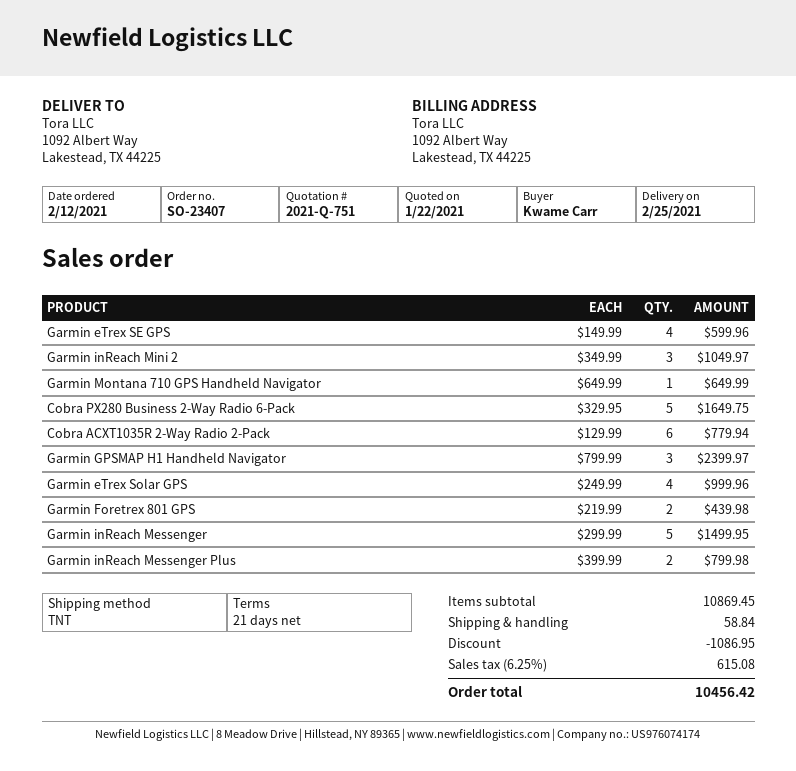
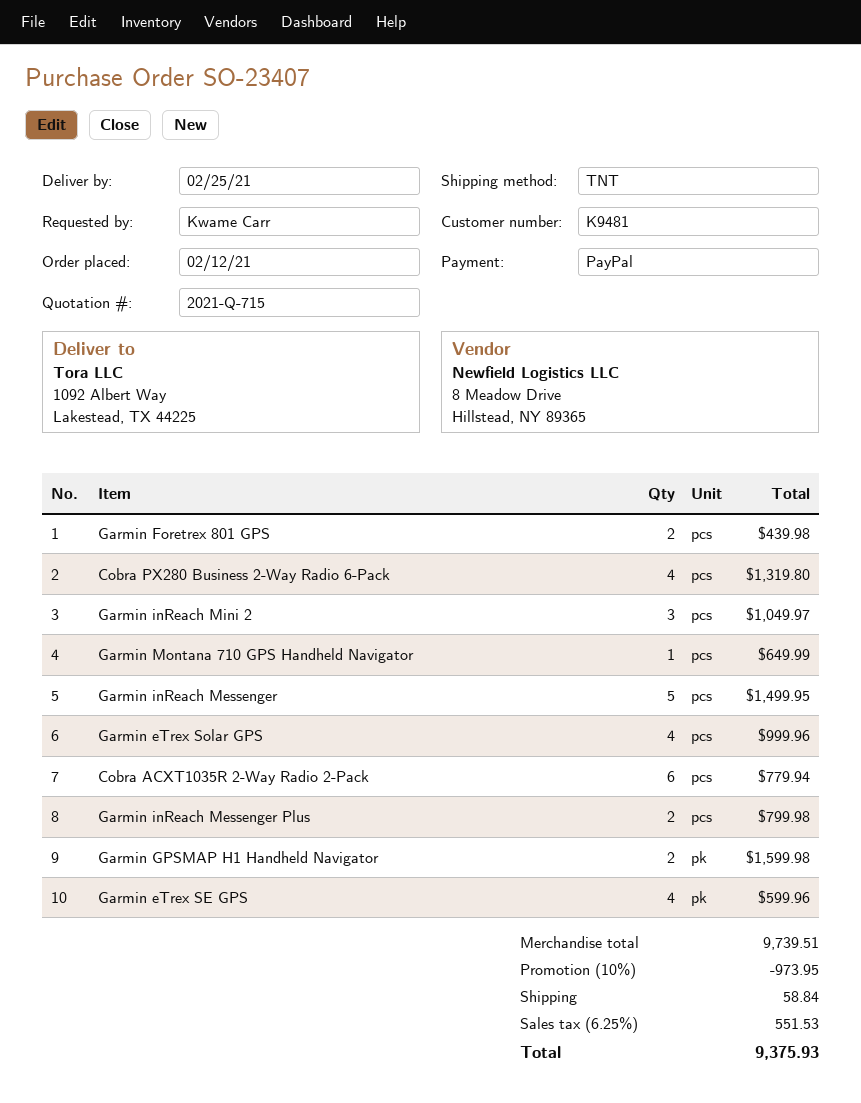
quote number: 2021-Q-751 -> 2021-Q-715
Cobra PX280 Business 2-Way Radio 6-Pack: 5 for 1649.75 -> 4 for 1319.80
Garmin GPSMAP H1 Handheld Navigator: 3 for 2399.97 -> 2 for 1599.98
subtotal: 10869.45 -> 9739.51
discount: 1086.95 -> 973.95
tax: 6.25% = 615.08 -> 6.25% = 551.53
total: 10456.42 -> 9375.93

